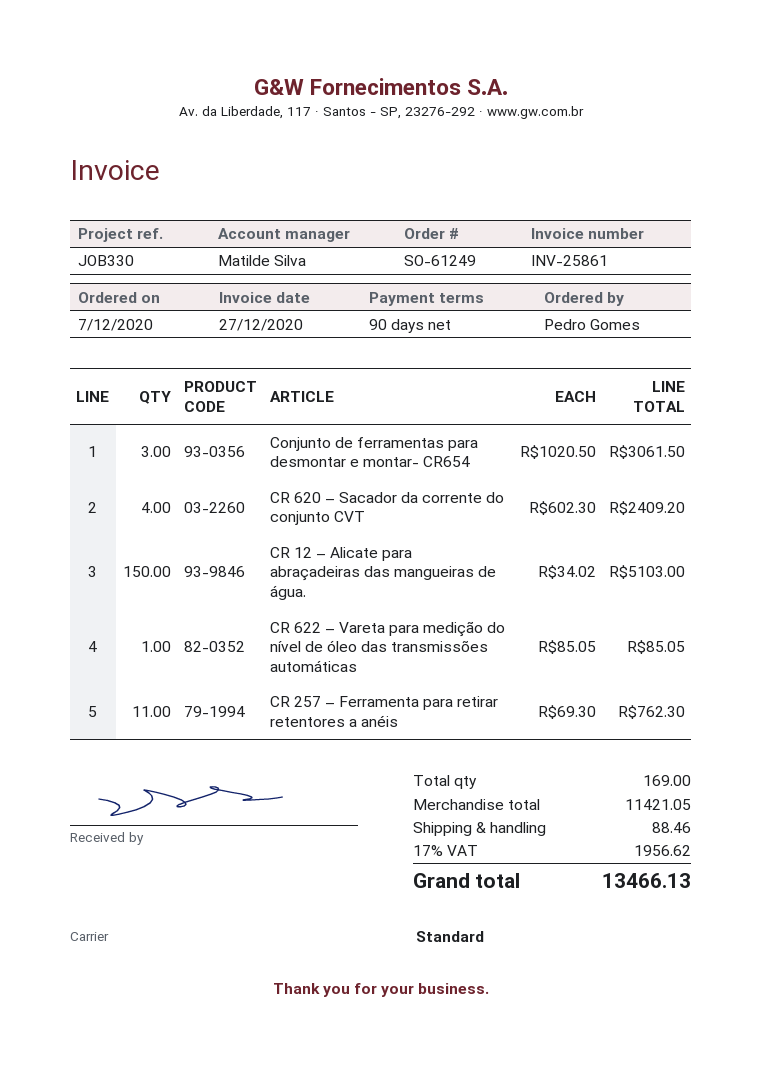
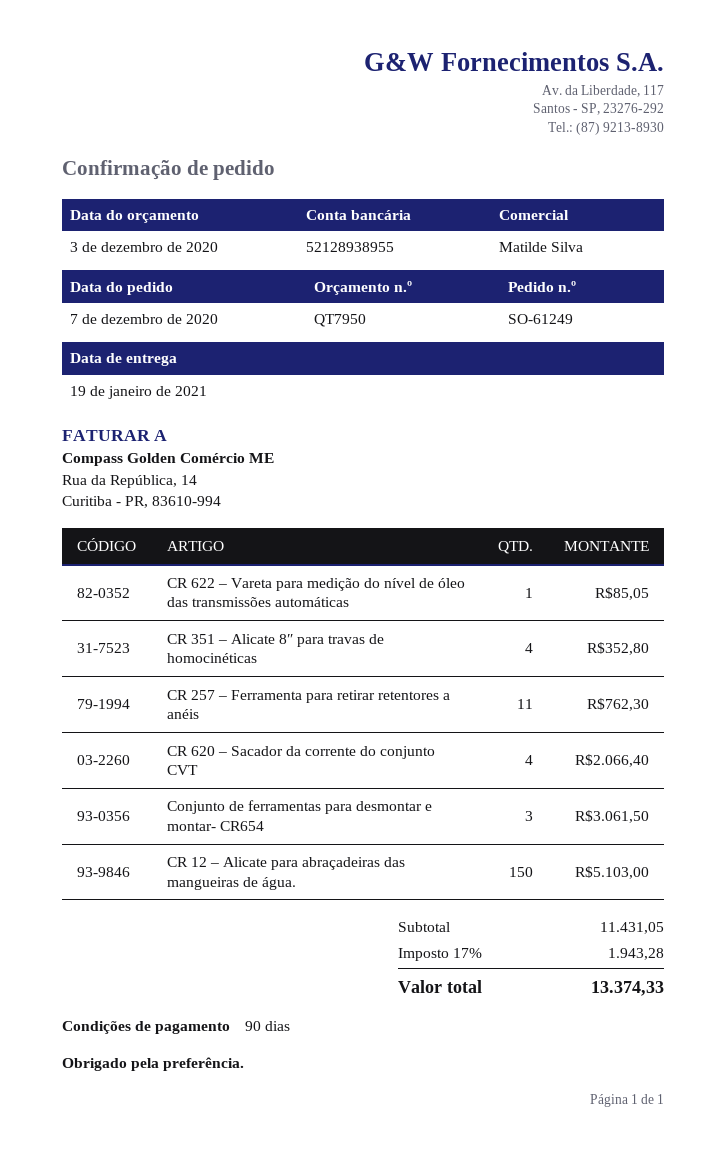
CR 620 – Sacador da corrente do conjunto CVT: 4 for 2409.20 -> 4 for 2066.40
CR 351 – Alicate 8″ para travas de homocinéticas: none -> 4 for 352.80
subtotal: 11421.05 -> 11431.05
shipping: 88.46 -> none
tax: 17% = 1956.62 -> 17% = 1943.28
total: 13466.13 -> 13374.33

